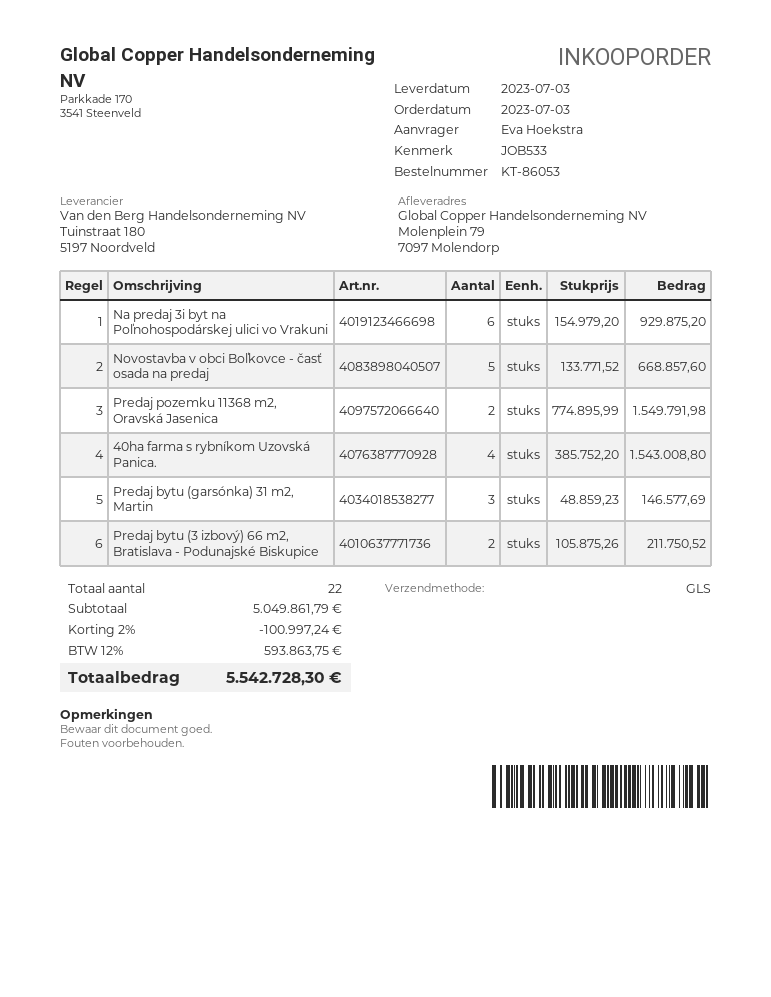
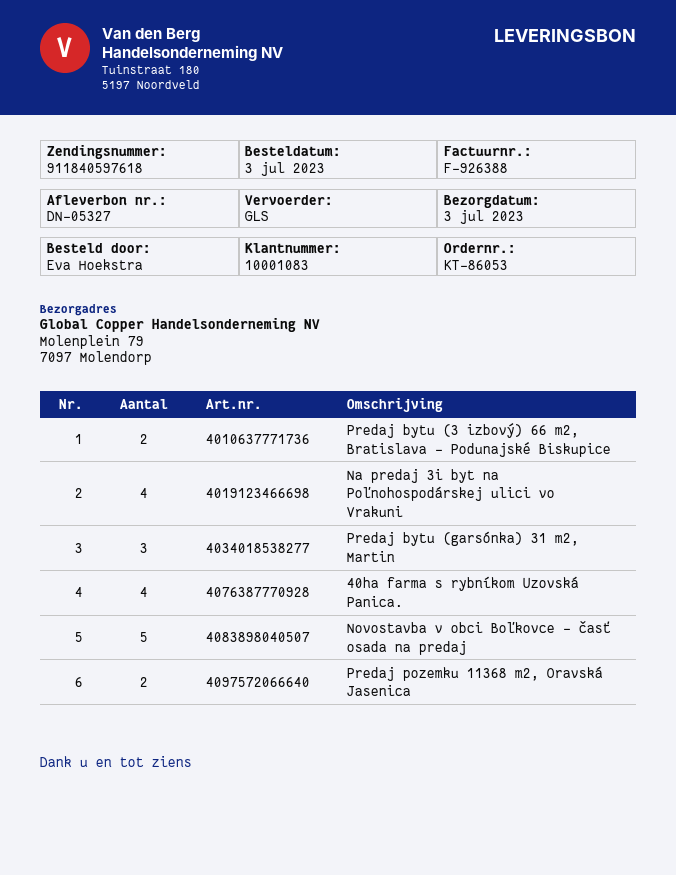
Na predaj 3i byt na Poľnohospodárskej ulici vo Vrakuni: 6 -> 4

